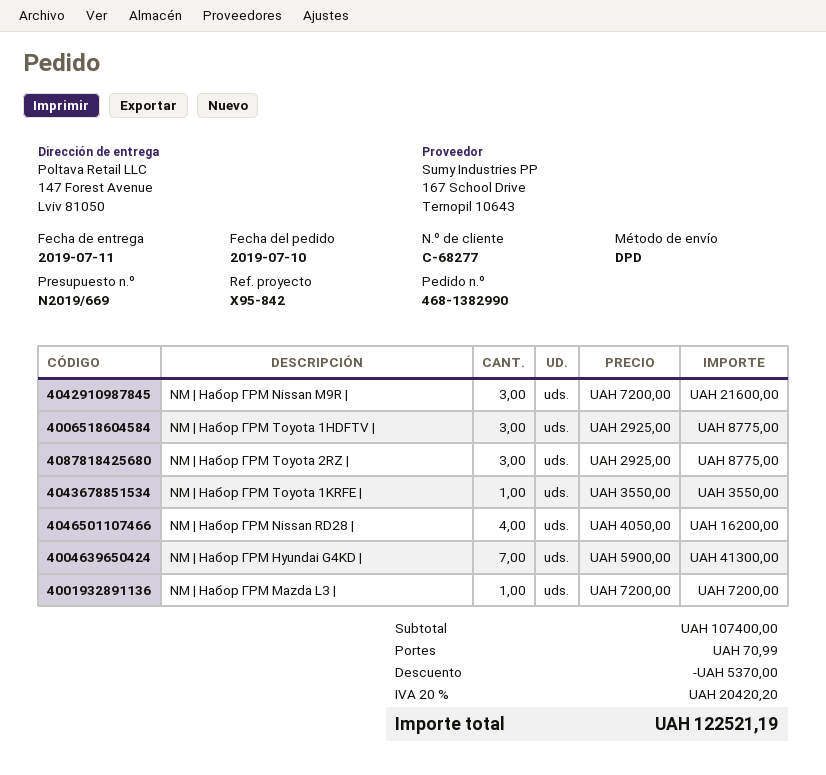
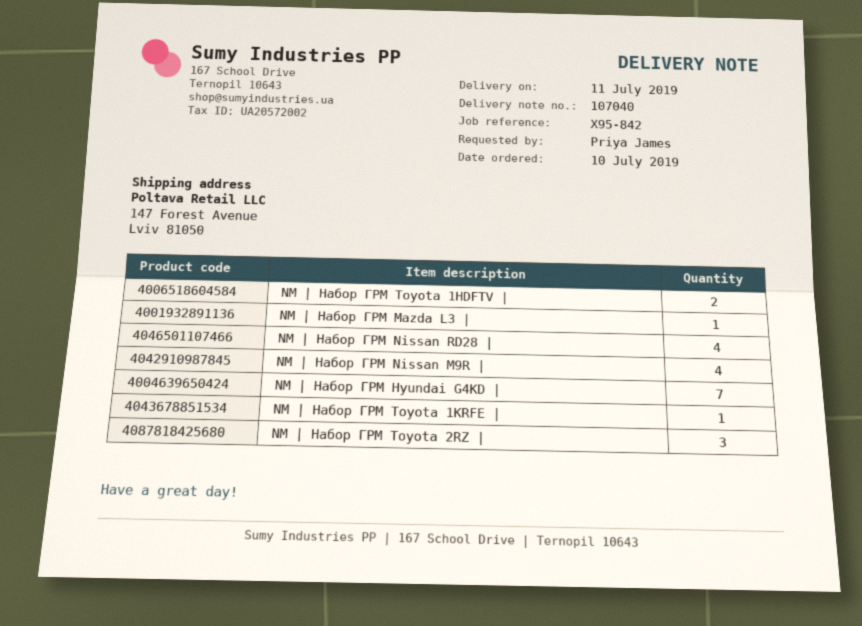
NM | Набор ГРМ Nissan M9R |: 3 -> 4
NM | Набор ГРМ Toyota 1HDFTV |: 3 -> 2

